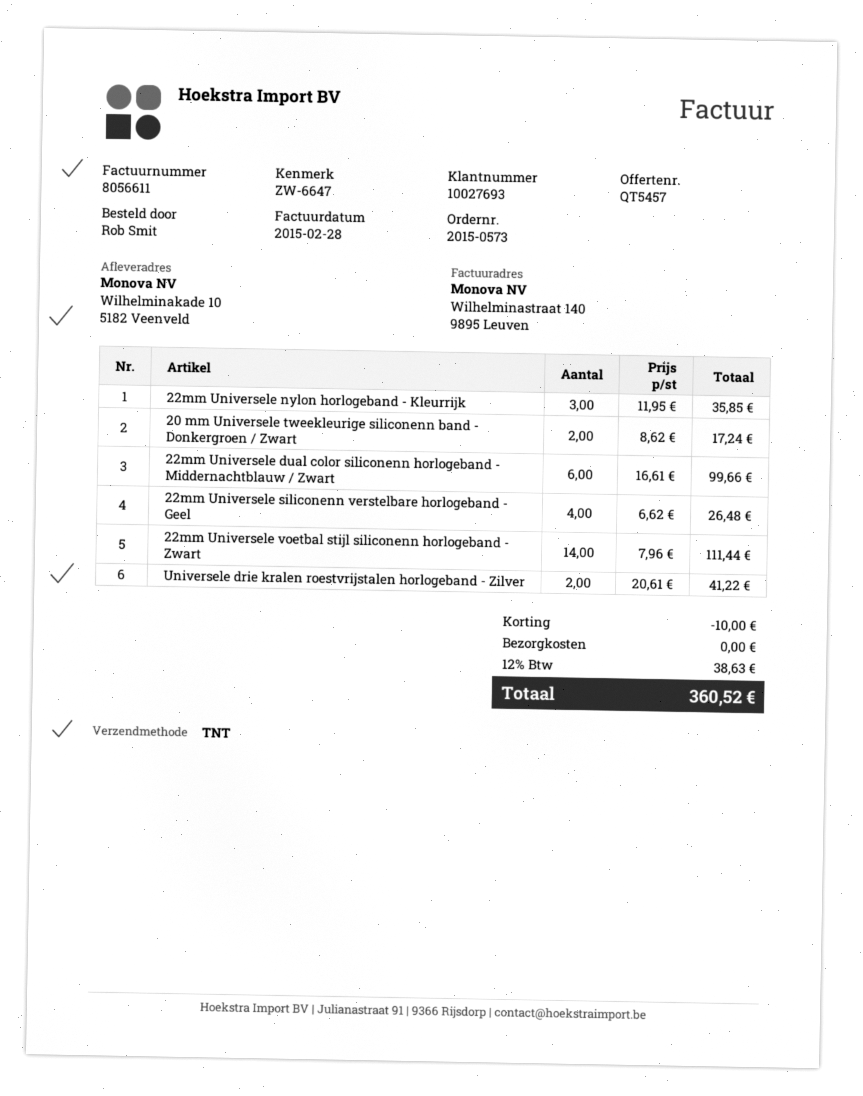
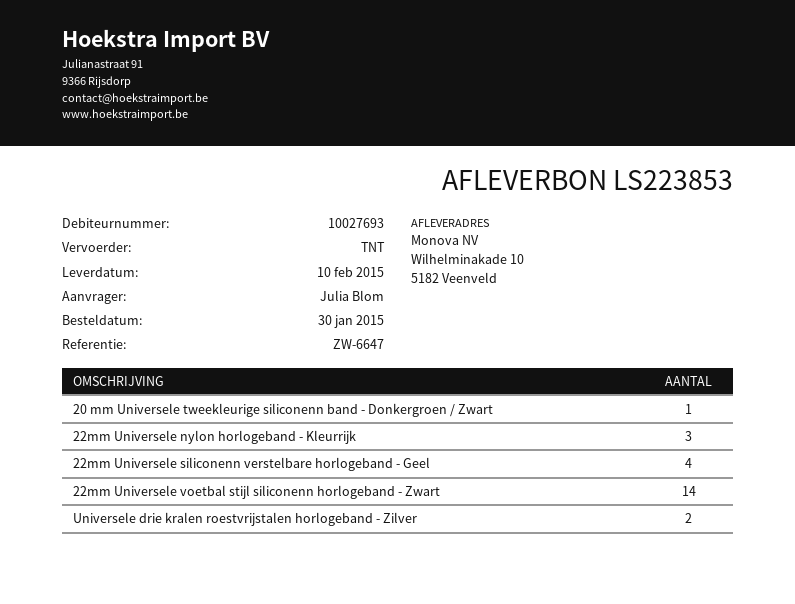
ordered by: Rob Smit -> Julia Blom
20 mm Universele tweekleurige siliconenn band - Donkergroen / Zwart: 2 -> 1
22mm Universele dual color siliconenn horlogeband - Middernachtblauw / Zwart: 6 -> none

